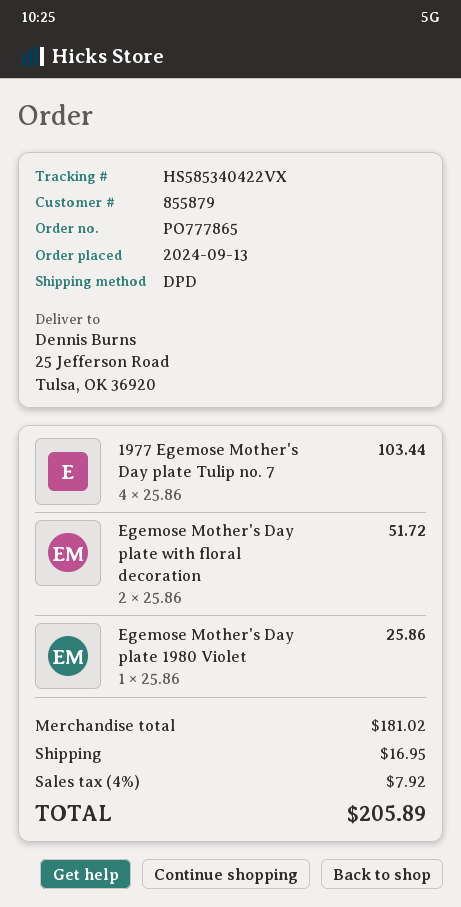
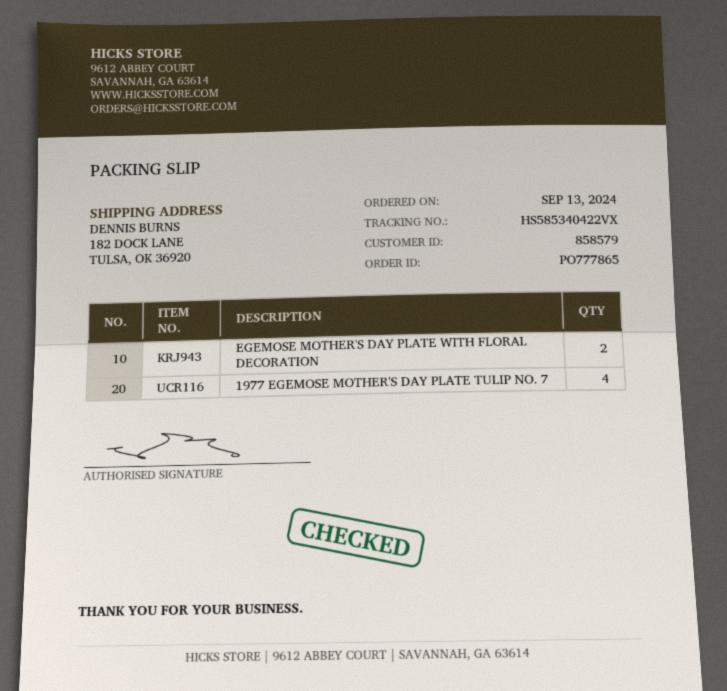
customer number: 855879 -> 858579
ship to: 25 Jefferson Road, Tulsa, OK 36920 -> 182 DOCK LANE, TULSA, OK 36920
Egemose Mother's Day plate 1980 Violet: 1 -> none

